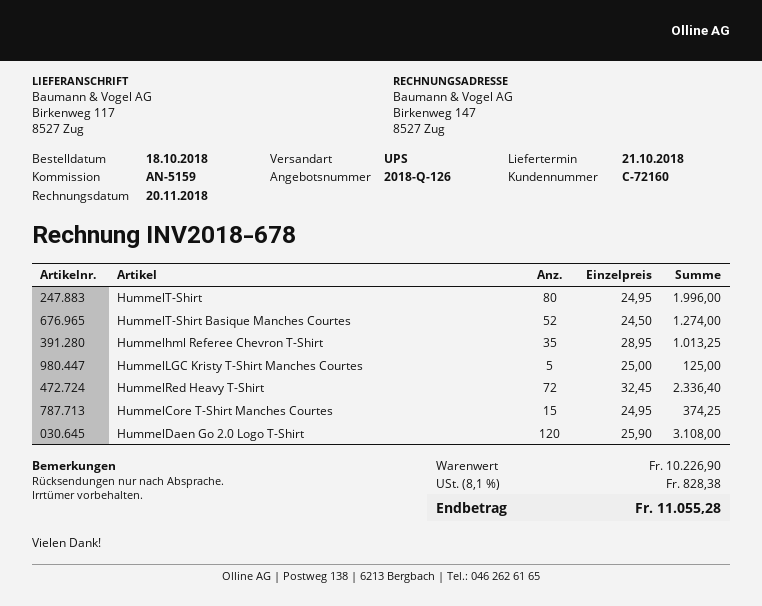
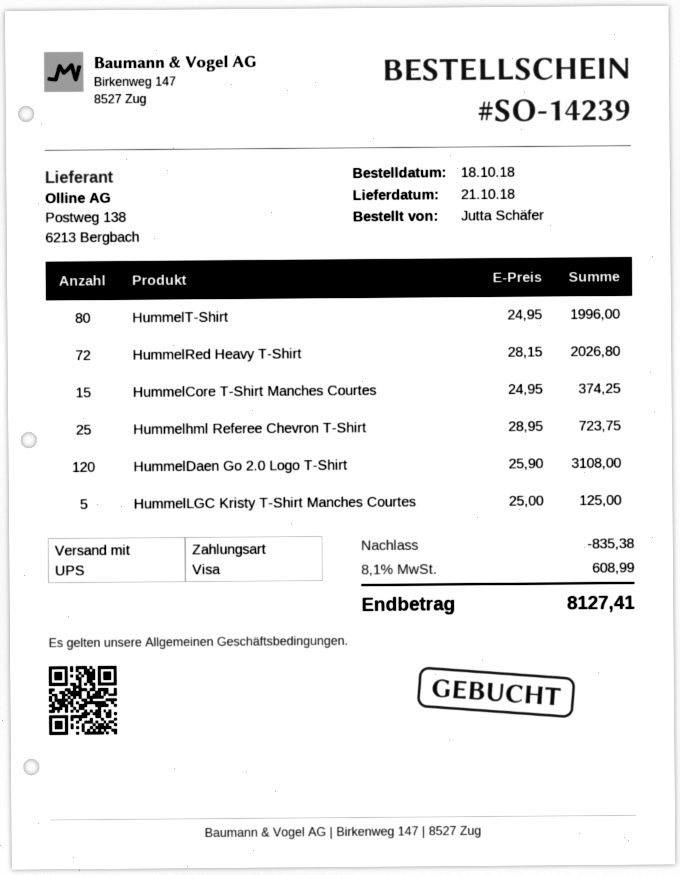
HummelT-Shirt Basique Manches Courtes: 52 x 24.50 = 1274.00 -> none
Hummelhml Referee Chevron T-Shirt: 35 x 28.95 = 1013.25 -> 25 x 28.95 = 723.75
HummelRed Heavy T-Shirt: 72 x 32.45 = 2336.40 -> 72 x 28.15 = 2026.80
discount: none -> 835.38
tax: 8.1% = 828.38 -> 8.1% = 608.99
total: 11055.28 -> 8127.41

